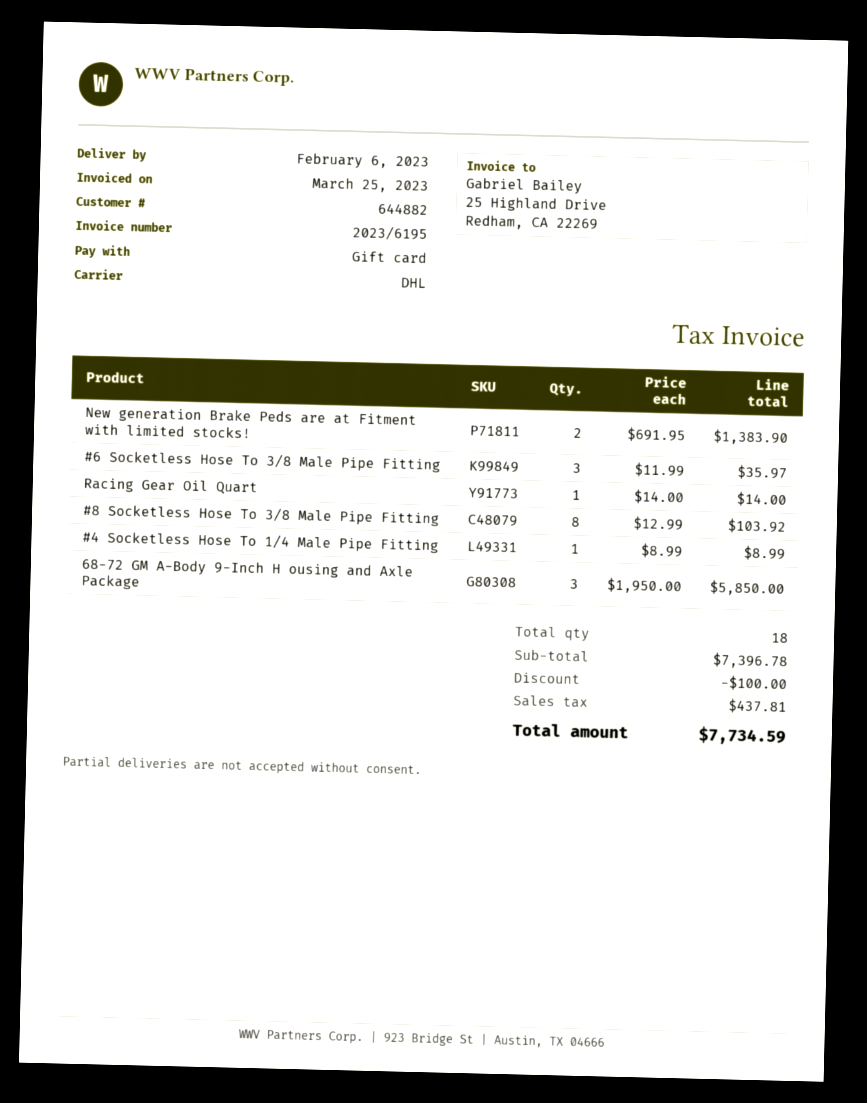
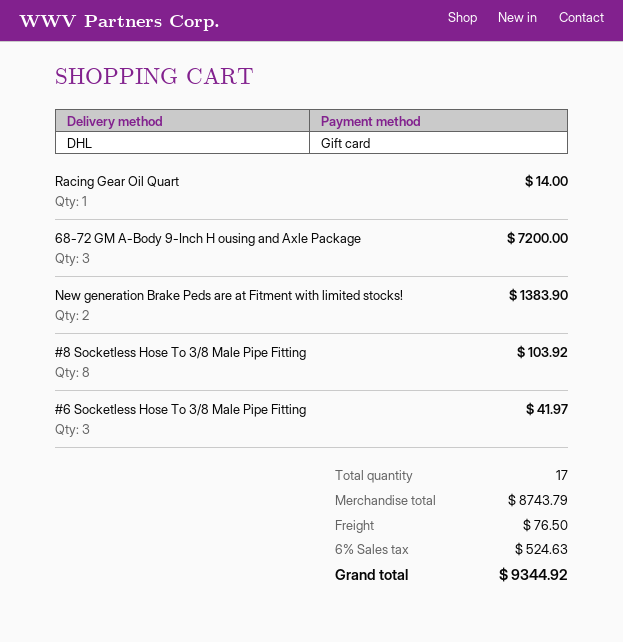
#6 Socketless Hose To 3/8 Male Pipe Fitting: 3 for 35.97 -> 3 for 41.97
#4 Socketless Hose To 1/4 Male Pipe Fitting: 1 for 8.99 -> none
68-72 GM A-Body 9-Inch H ousing and Axle Package: 3 for 5850.00 -> 3 for 7200.00
total quantity: 18 -> 17
subtotal: 7396.78 -> 8743.79
discount: 100.00 -> none
shipping: none -> 76.50
tax: 437.81 -> 524.63
total: 7734.59 -> 9344.92

